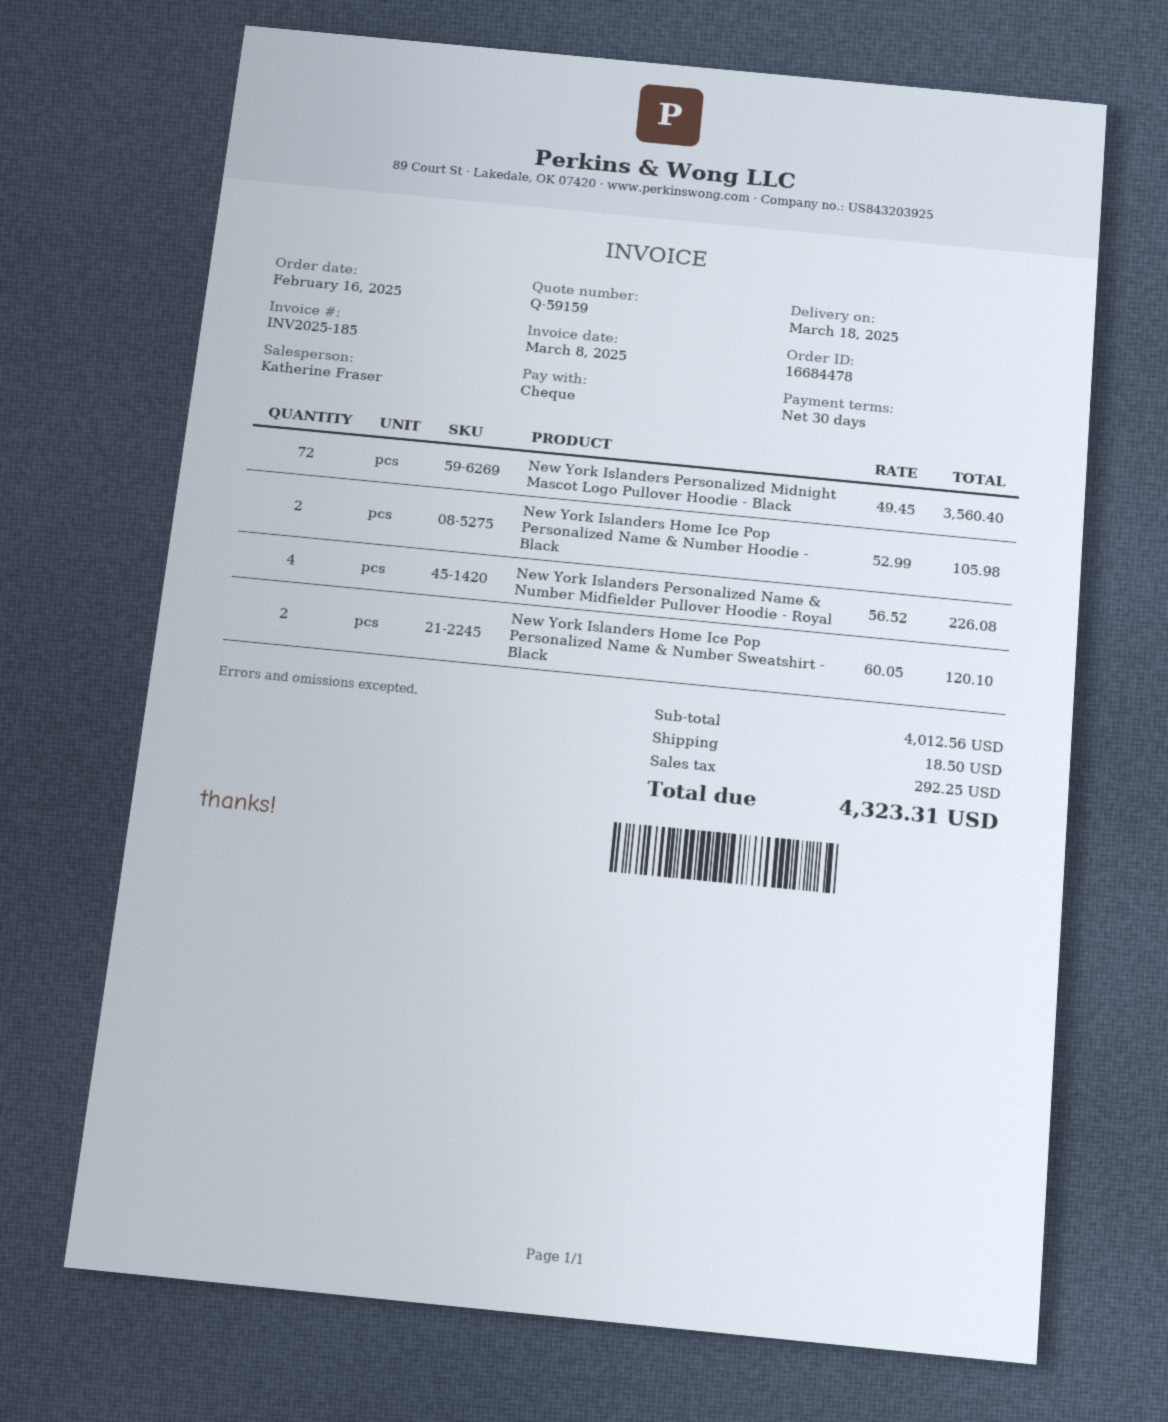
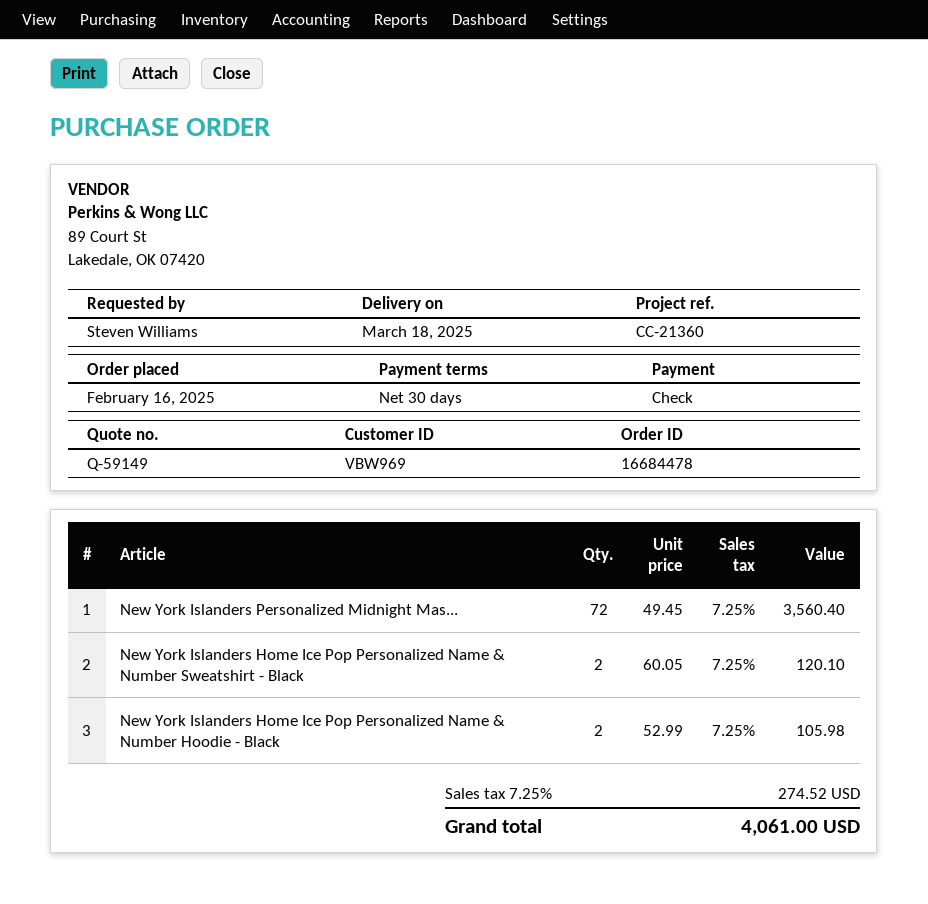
quote number: Q-59159 -> Q-59149
New York Islanders Personalized Name & Number Midfielder Pullover Hoodie - Royal: 4 x 56.52 = 226.08 -> none
shipping: 18.50 -> none
tax: 292.25 -> 274.52
total: 4323.31 -> 4061.00

